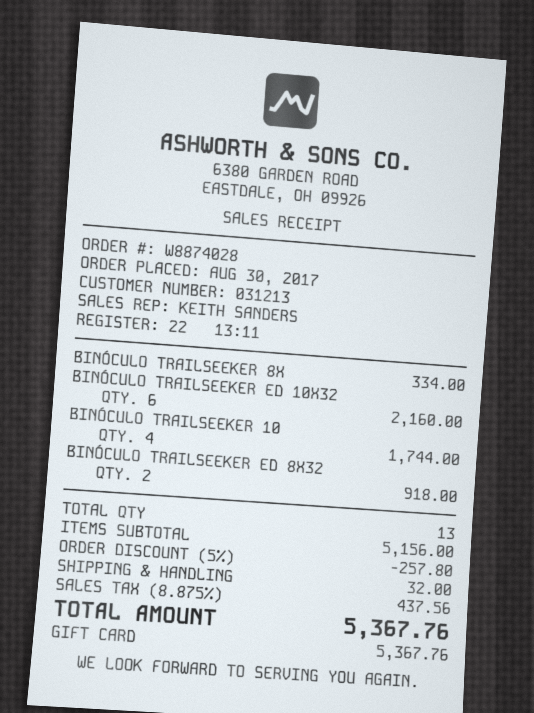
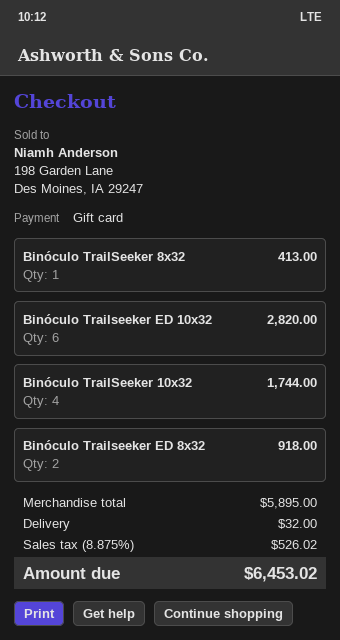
BINÓCULO TRAILSEEKER 8X: 1 for 334.00 -> 1 for 413.00
BINÓCULO TRAILSEEKER ED 10X32: 6 for 2160.00 -> 6 for 2820.00
subtotal: 5156.00 -> 5895.00
discount: 5% = 257.80 -> none
tax: 8.875% = 437.56 -> 8.875% = 526.02
total: 5367.76 -> 6453.02

